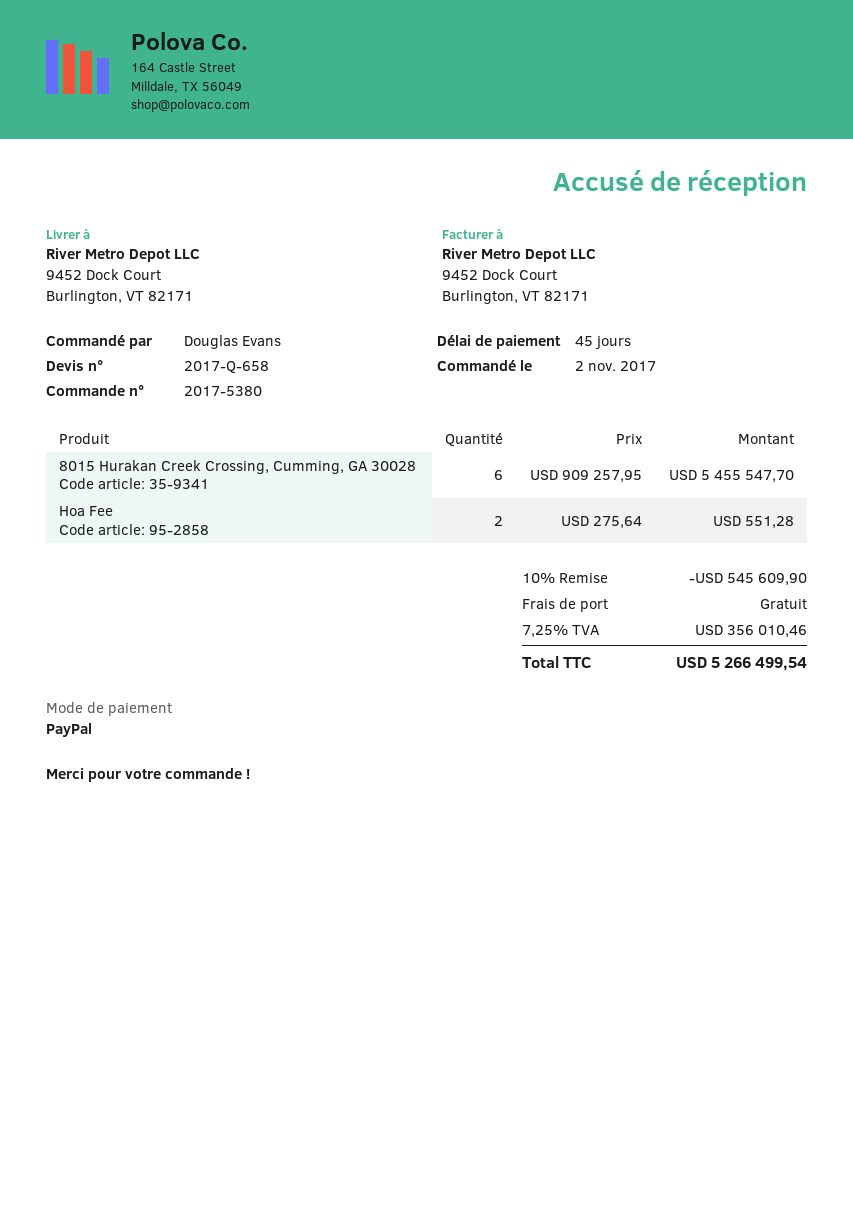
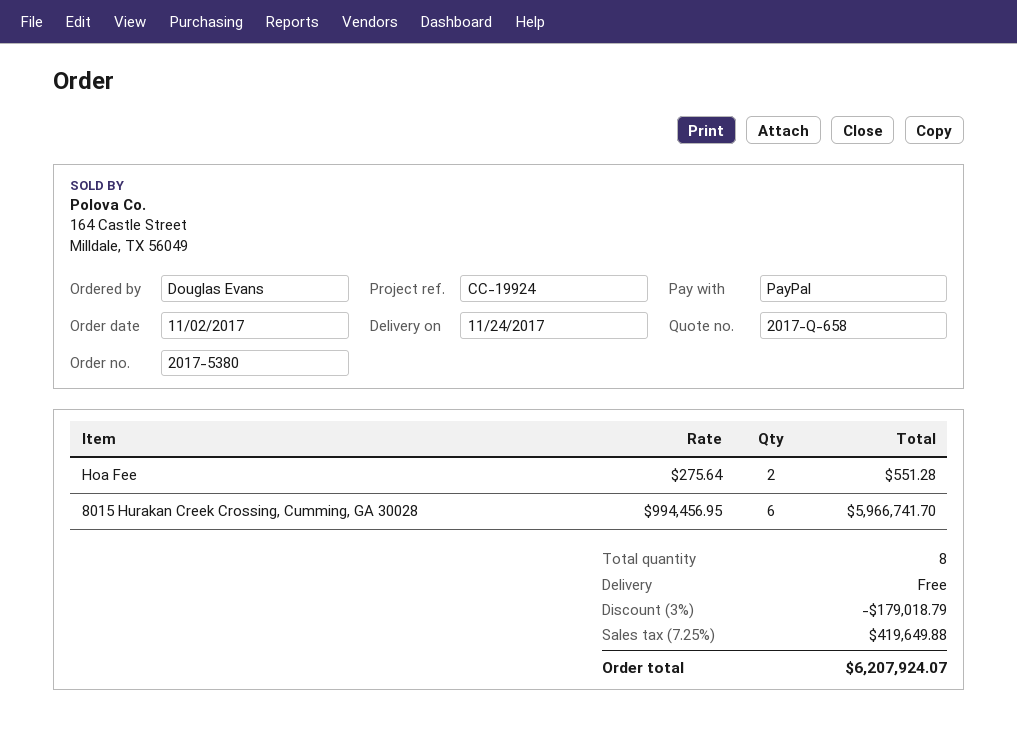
8015 Hurakan Creek Crossing, Cumming, GA 30028: 6 x 909257.95 = 5455547.70 -> 6 x 994456.95 = 5966741.70
discount: 10% = 545609.90 -> 3% = 179018.79
tax: 7.25% = 356010.46 -> 7.25% = 419649.88
total: 5266499.54 -> 6207924.07

